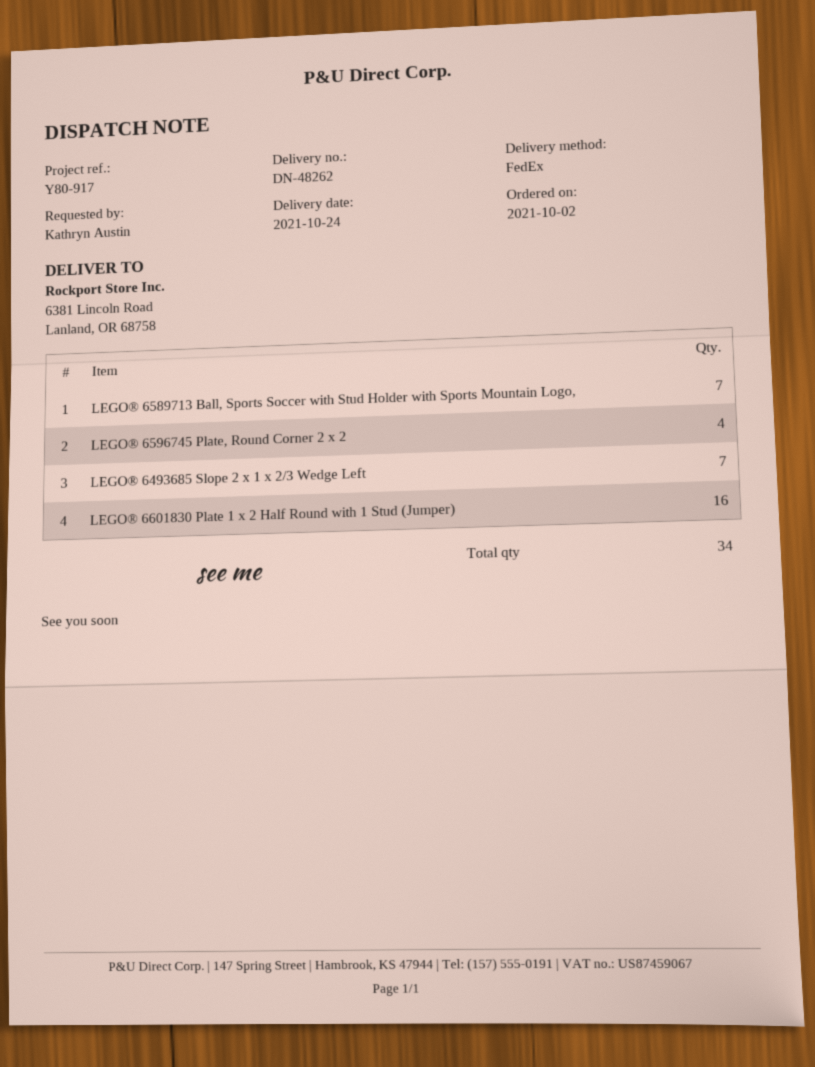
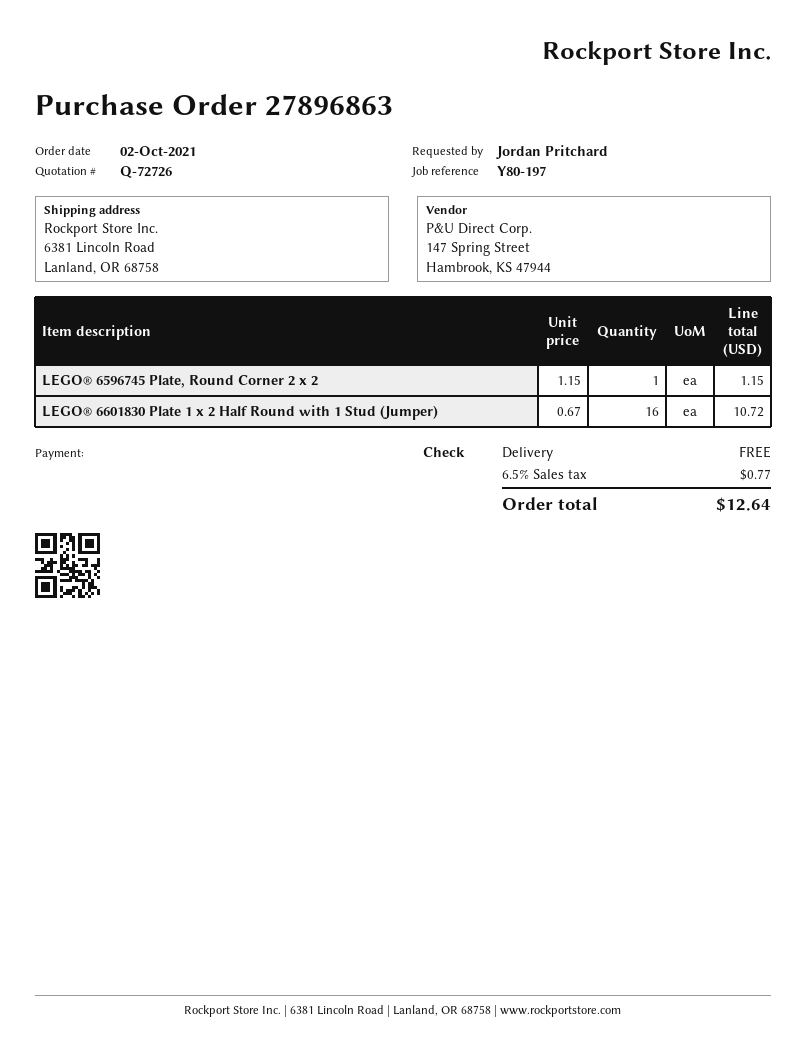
reference: Y80-917 -> Y80-197
ordered by: Kathryn Austin -> Jordan Pritchard
LEGO® 6589713 Ball, Sports Soccer with Stud Holder with Sports Mountain Logo,: 7 -> none
LEGO® 6596745 Plate, Round Corner 2 x 2: 4 -> 1
LEGO® 6493685 Slope 2 x 1 x 2/3 Wedge Left: 7 -> none

